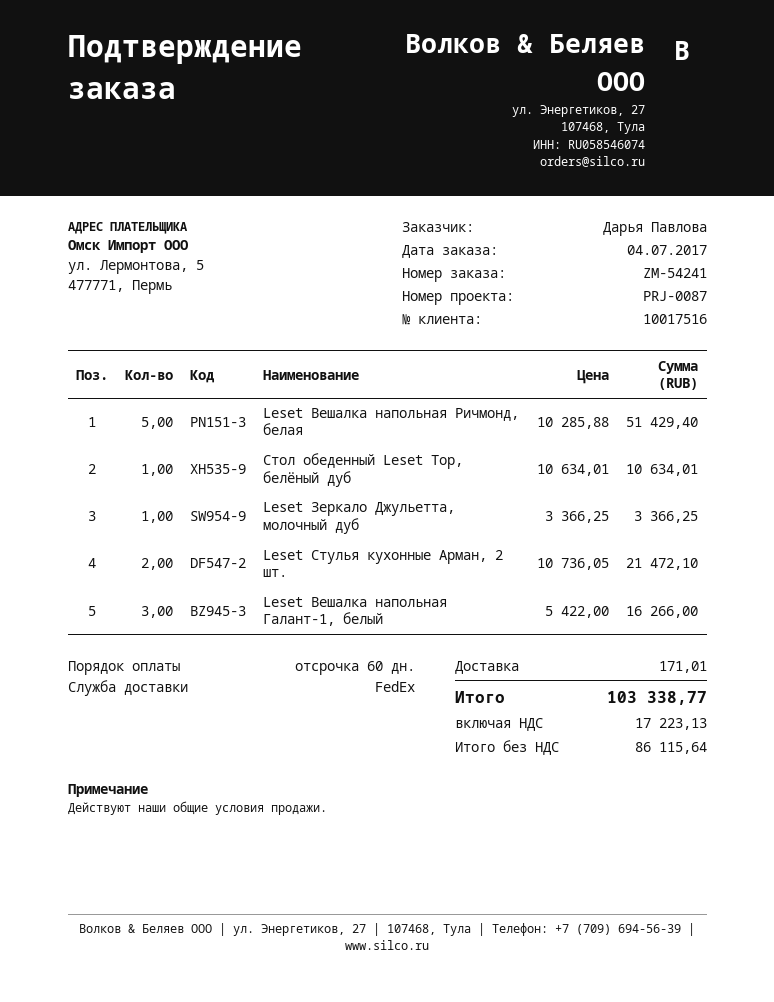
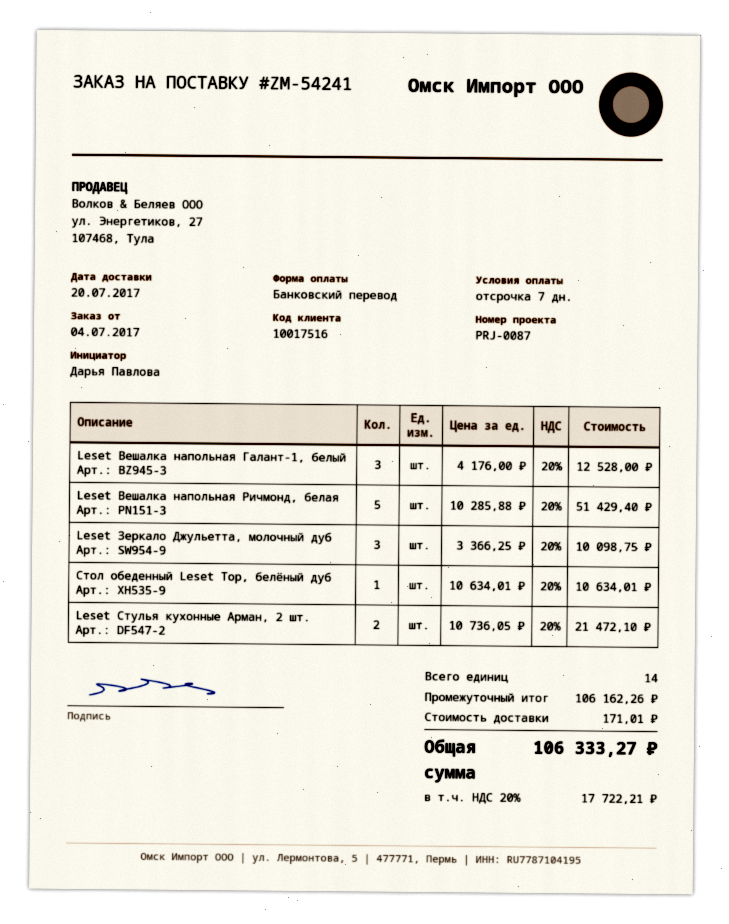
payment terms: 60 days -> 7 days
Leset Зеркало Джульетта, молочный дуб: 1 x 3366.25 = 3366.25 -> 3 x 3366.25 = 10098.75
Leset Вешалка напольная Галант-1, белый: 3 x 5422.00 = 16266.00 -> 3 x 4176.00 = 12528.00
tax: 17223.13 -> 17722.21
total: 103338.77 -> 106333.27

